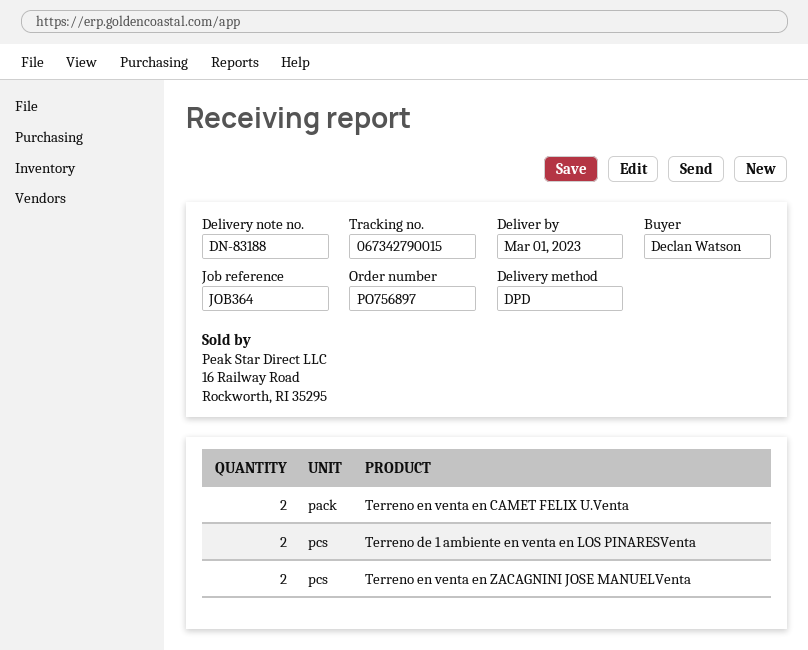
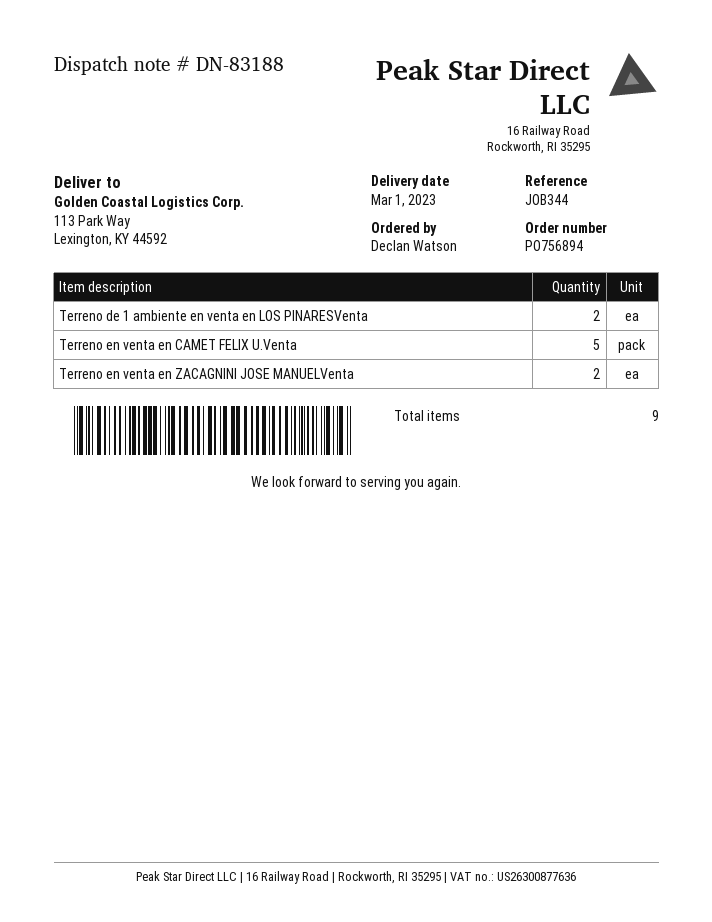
order number: PO756897 -> PO756894
reference: JOB364 -> JOB344
Terreno en venta en CAMET FELIX U.Venta: 2 -> 5

